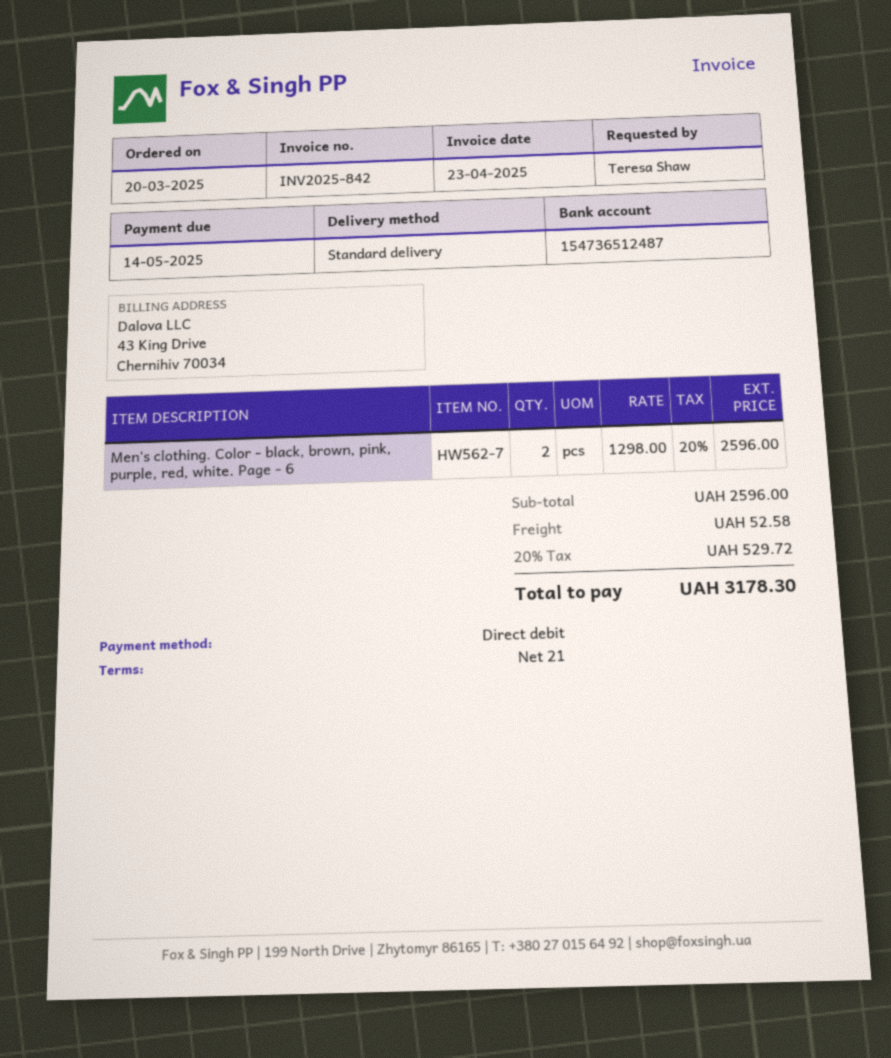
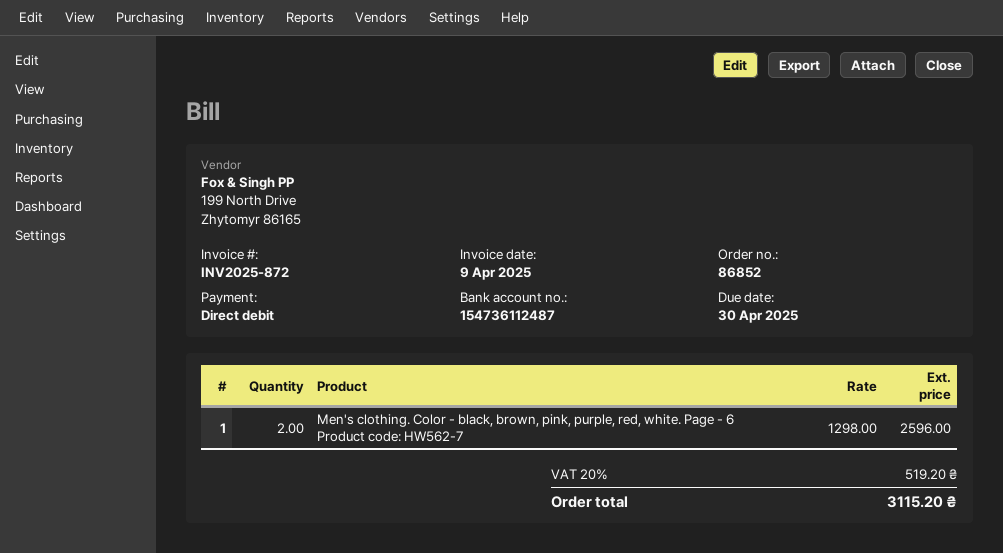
invoice number: INV2025-842 -> INV2025-872
invoice date: 2025-04-23 -> 2025-04-09
due date: 2025-05-14 -> 2025-04-30
bank account: 154736512487 -> 154736112487
shipping: 52.58 -> none
tax: 20% = 529.72 -> 20% = 519.20
total: 3178.30 -> 3115.20

